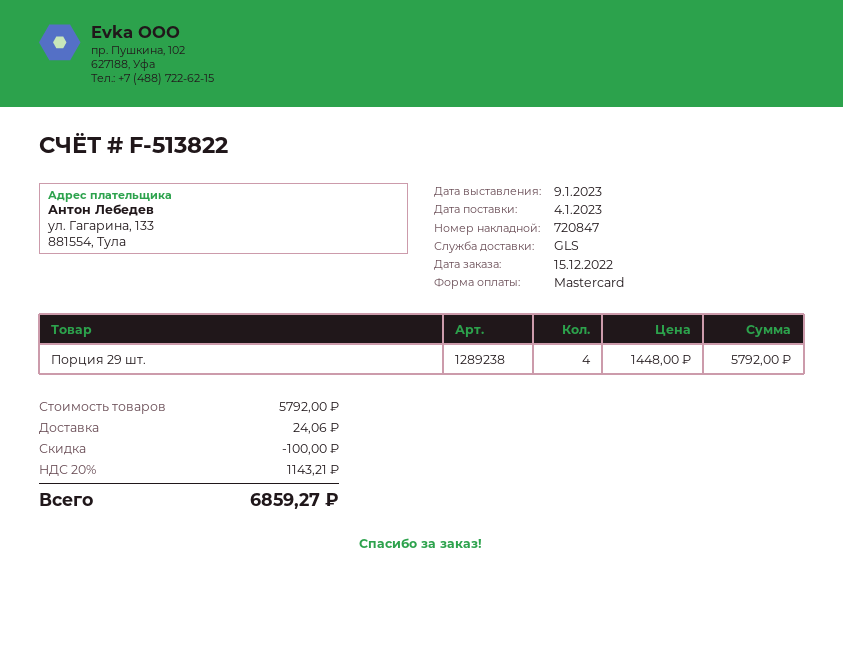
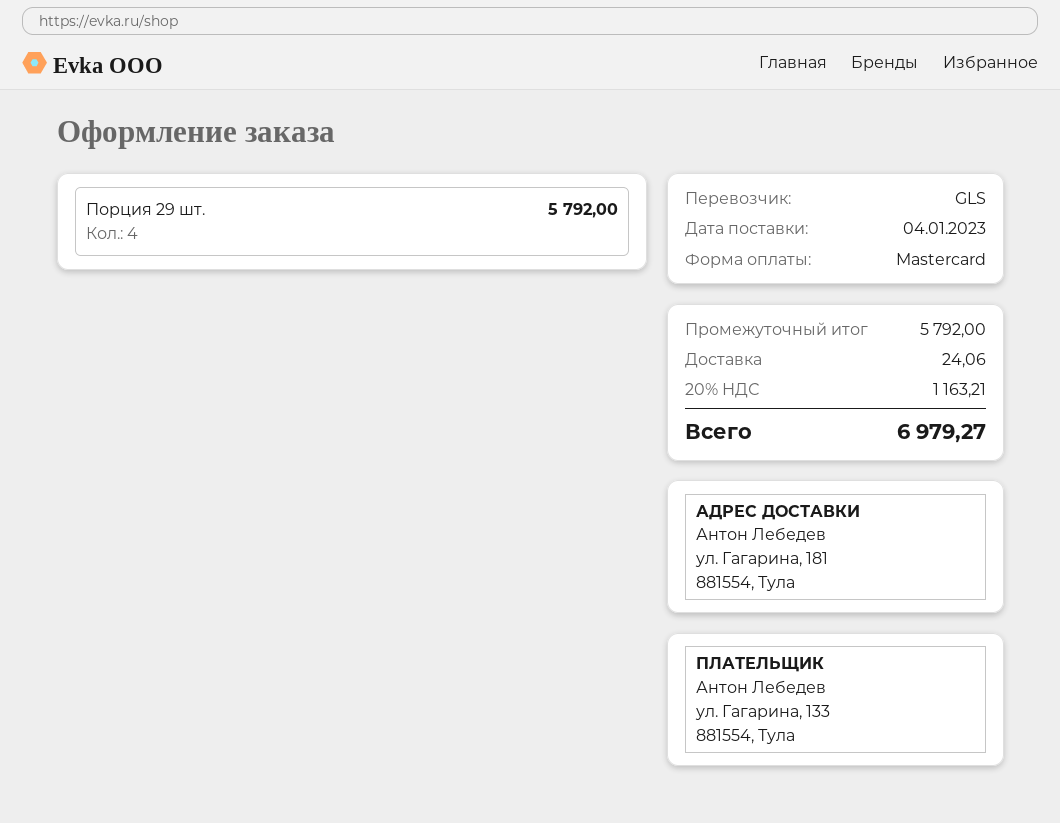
discount: 100.00 -> none
tax: 20% = 1143.21 -> 20% = 1163.21
total: 6859.27 -> 6979.27

